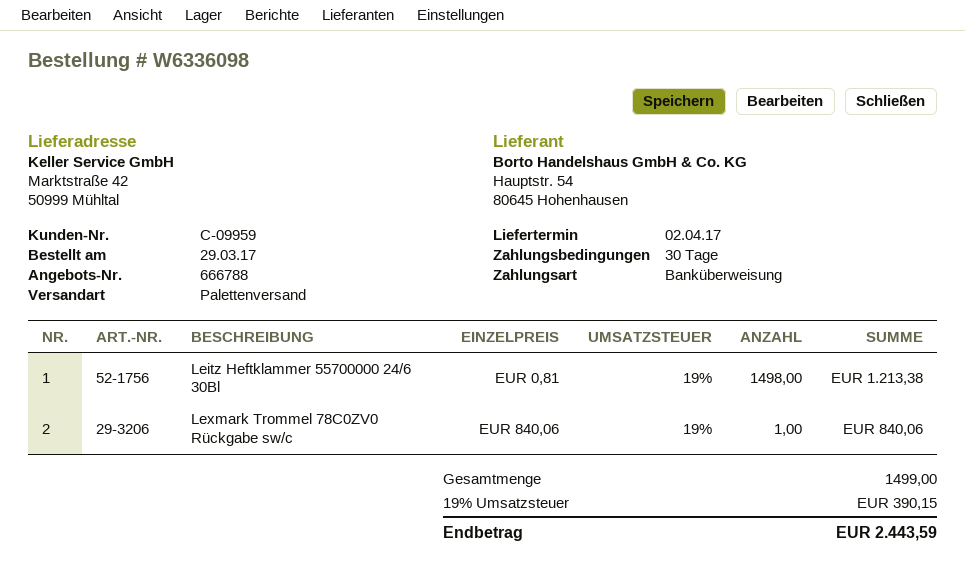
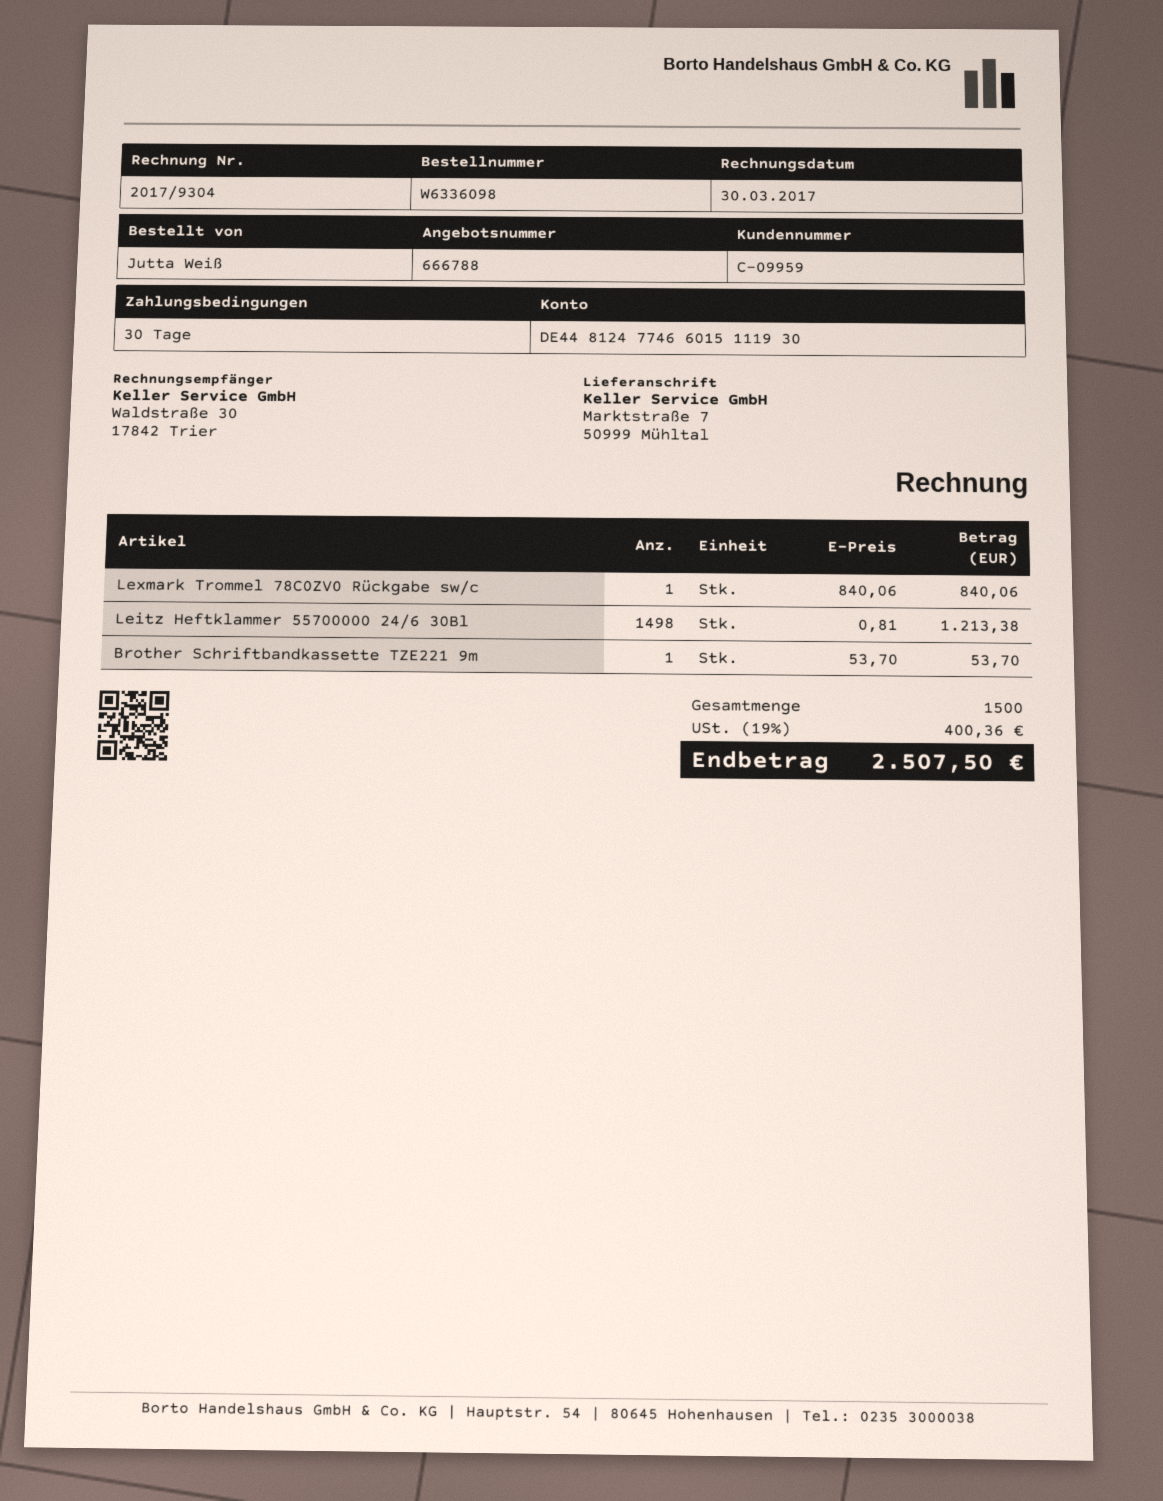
ship to: Marktstraße 42, 50999 Mühltal -> Marktstraße 7, 50999 Mühltal
Brother Schriftbandkassette TZE221 9m: none -> 1 x 53.70 = 53.70
total quantity: 1499 -> 1500
tax: 19% = 390.15 -> 19% = 400.36
total: 2443.59 -> 2507.50

